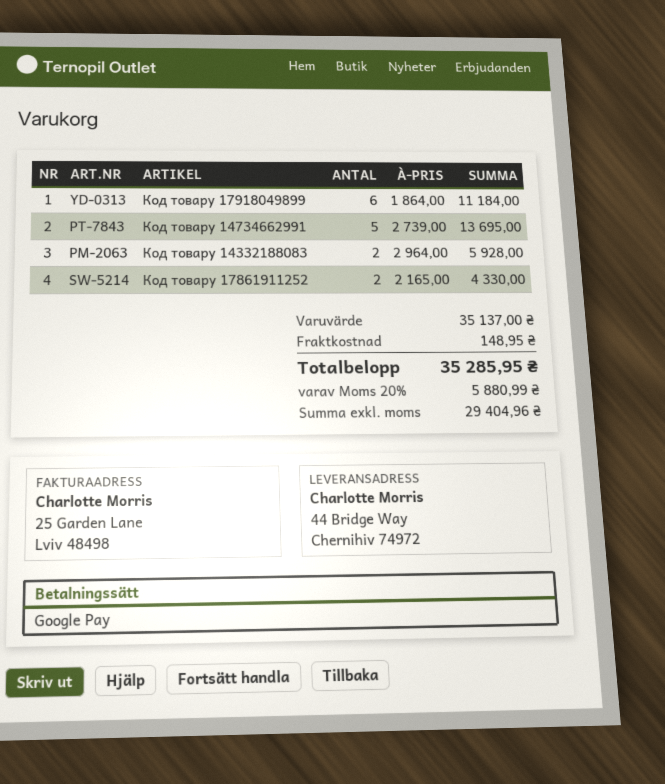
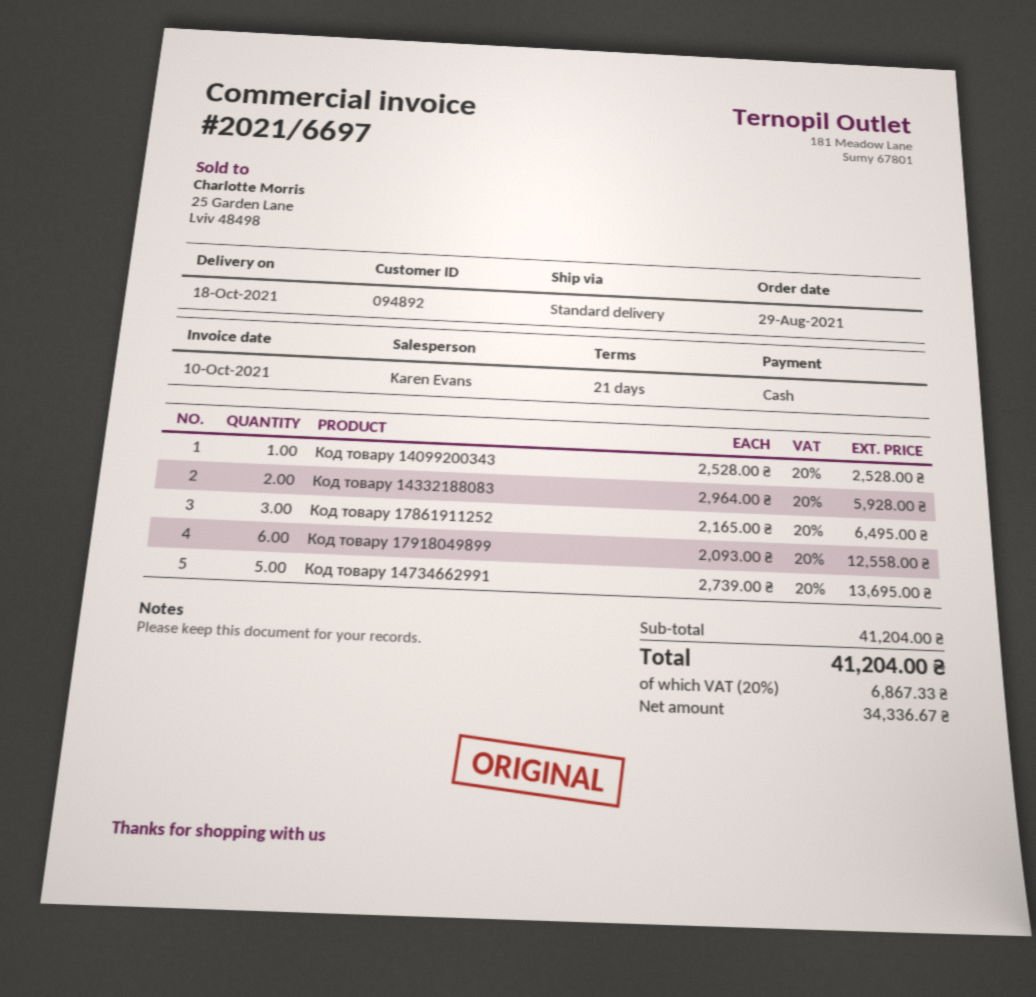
payment method: Google Pay -> cash
Код товару 17918049899: 6 x 1864.00 = 11184.00 -> 6 x 2093.00 = 12558.00
Код товару 17861911252: 2 x 2165.00 = 4330.00 -> 3 x 2165.00 = 6495.00
Код товару 14099200343: none -> 1 x 2528.00 = 2528.00
subtotal: 35137.00 -> 41204.00
shipping: 148.95 -> none
net: 29404.96 -> 34336.67
tax: 20% = 5880.99 -> 20% = 6867.33
total: 35285.95 -> 41204.00

